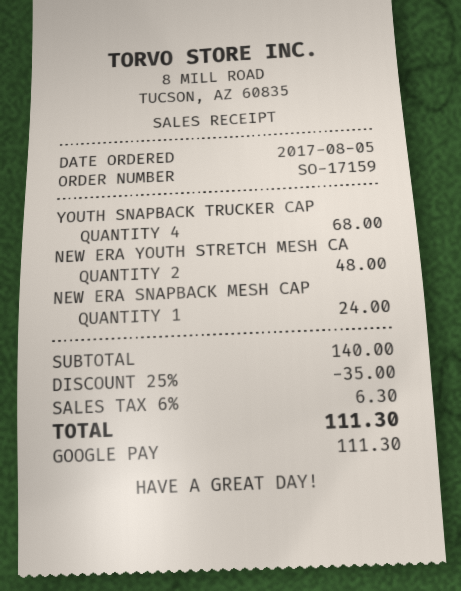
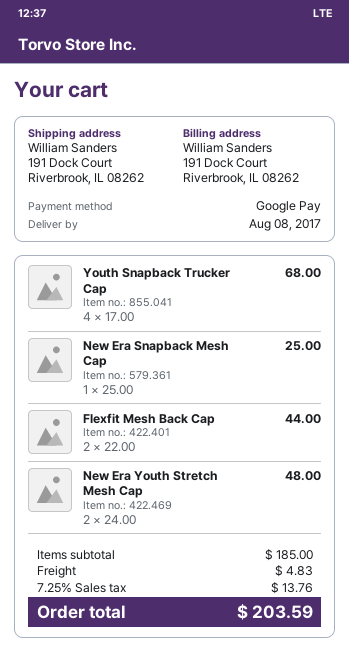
NEW ERA SNAPBACK MESH CAP: 1 for 24.00 -> 1 for 25.00
Flexfit Mesh Back Cap: none -> 2 for 44.00
subtotal: 140.00 -> 185.00
discount: 25% = 35.00 -> none
shipping: none -> 4.83
tax: 6% = 6.30 -> 7.25% = 13.76
total: 111.30 -> 203.59

